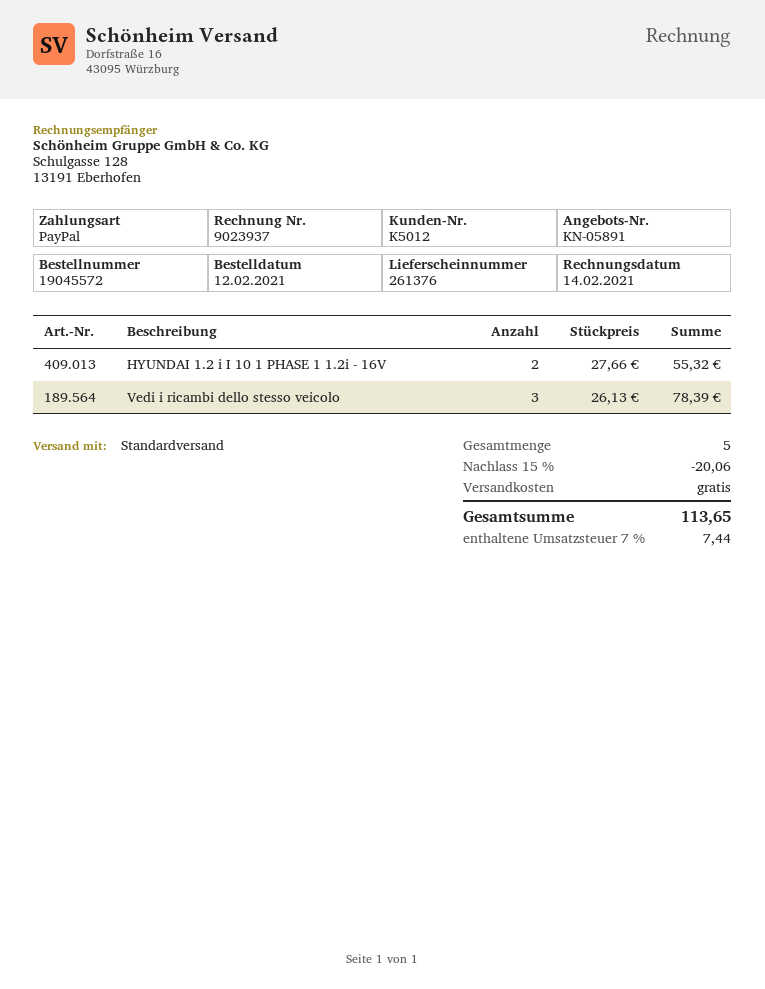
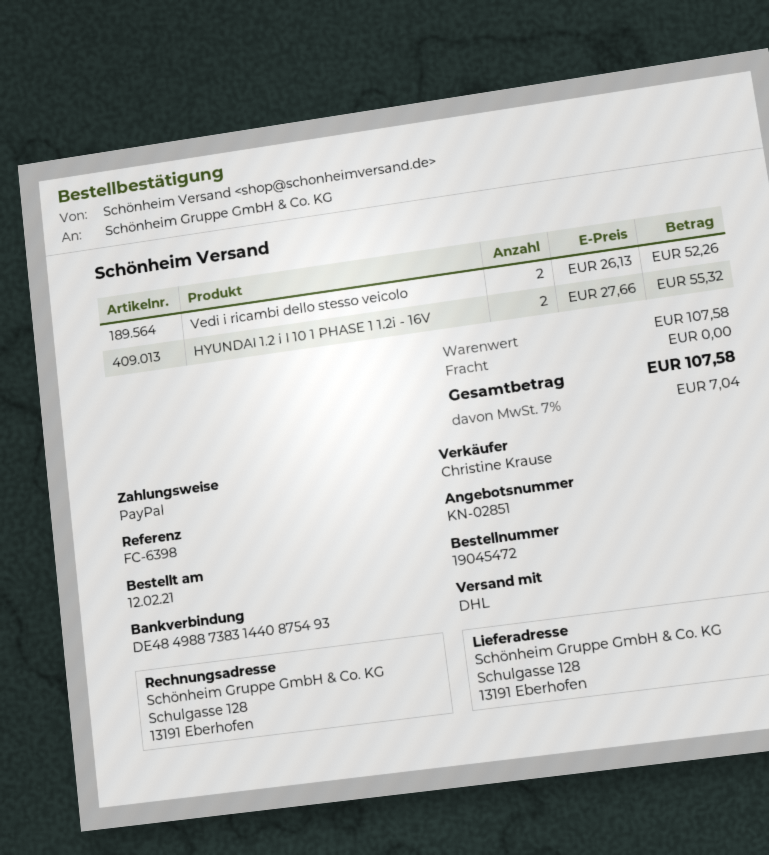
quote number: KN-05891 -> KN-02851
order number: 19045572 -> 19045472
shipping method: standard -> DHL
Vedi i ricambi dello stesso veicolo: 3 x 26.13 = 78.39 -> 2 x 26.13 = 52.26
discount: 15% = 20.06 -> none
tax: 7% = 7.44 -> 7% = 7.04
total: 113.65 -> 107.58

